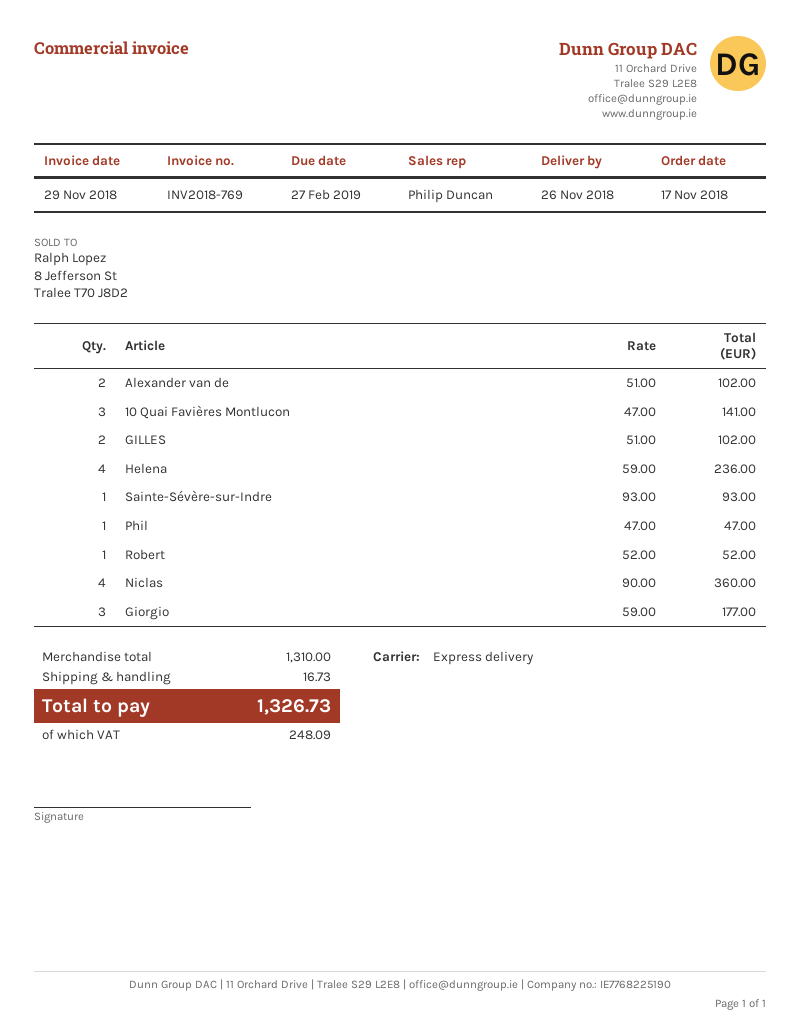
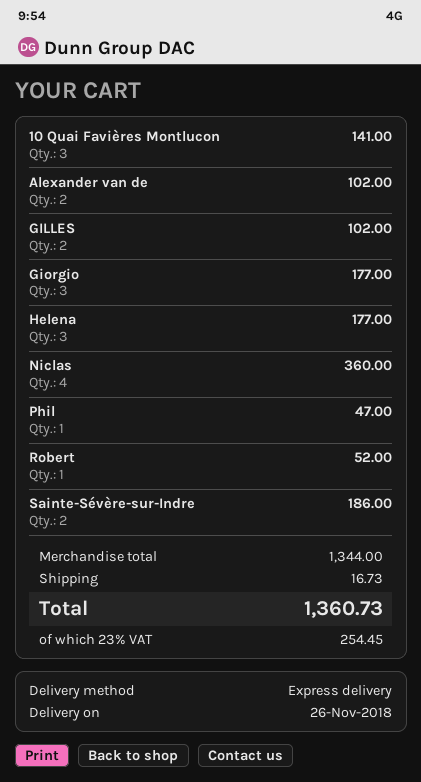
Helena: 4 for 236.00 -> 3 for 177.00
Sainte-Sévère-sur-Indre: 1 for 93.00 -> 2 for 186.00
subtotal: 1310.00 -> 1344.00
tax: 248.09 -> 254.45
total: 1326.73 -> 1360.73

